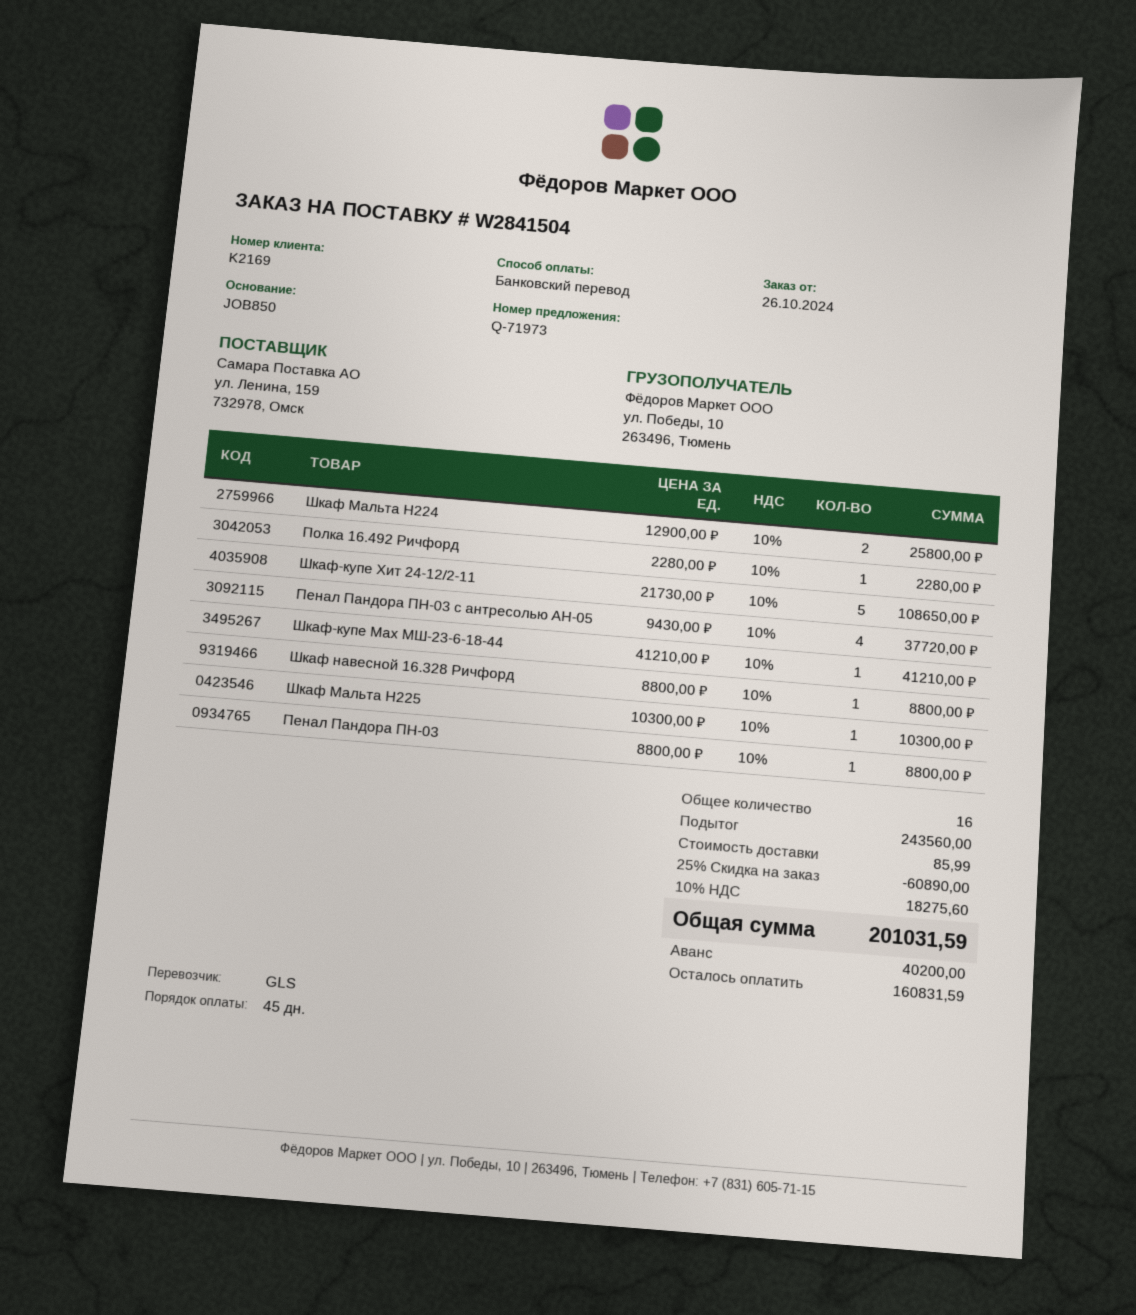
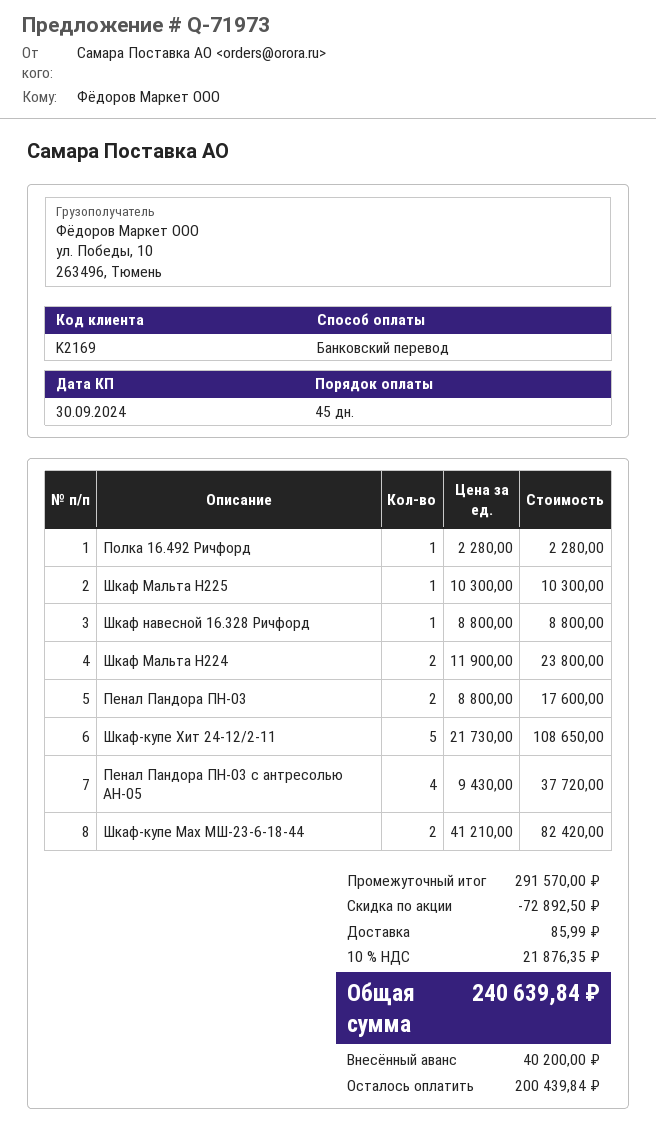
Шкаф Мальта H224: 2 x 12900.00 = 25800.00 -> 2 x 11900.00 = 23800.00
Шкаф-купе Max МШ-23-6-18-44: 1 x 41210.00 = 41210.00 -> 2 x 41210.00 = 82420.00
Пенал Пандора ПН-03: 1 x 8800.00 = 8800.00 -> 2 x 8800.00 = 17600.00
subtotal: 243560.00 -> 291570.00
discount: 60890.00 -> 72892.50
tax: 10% = 18275.60 -> 10% = 21876.35
total: 201031.59 -> 240639.84
balance: 160831.59 -> 200439.84

